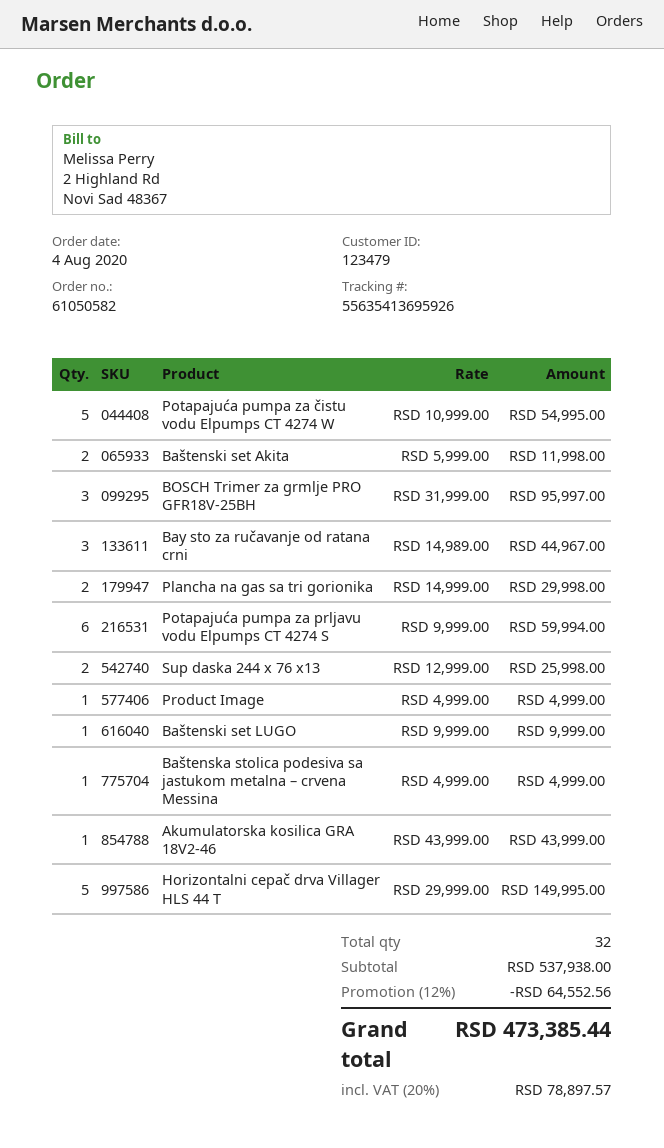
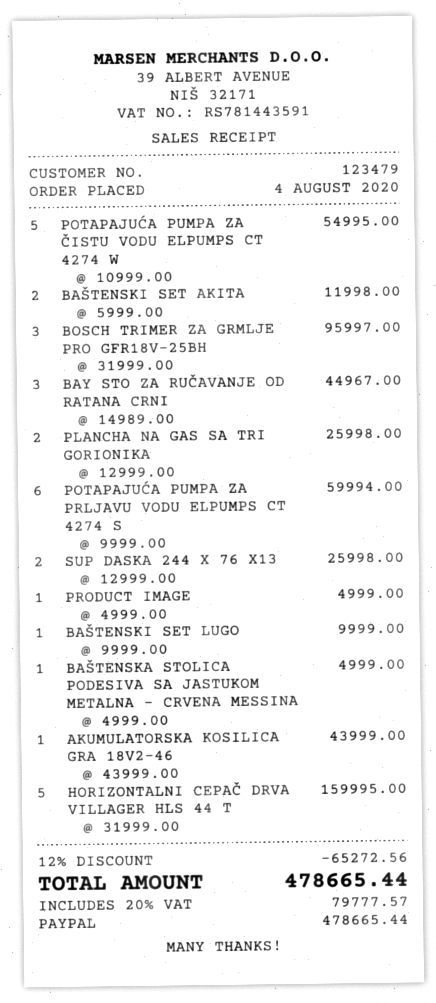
Plancha na gas sa tri gorionika: 2 x 14999.00 = 29998.00 -> 2 x 12999.00 = 25998.00
Horizontalni cepač drva Villager HLS 44 T: 5 x 29999.00 = 149995.00 -> 5 x 31999.00 = 159995.00
discount: 12% = 64552.56 -> 12% = 65272.56
tax: 20% = 78897.57 -> 20% = 79777.57
total: 473385.44 -> 478665.44

